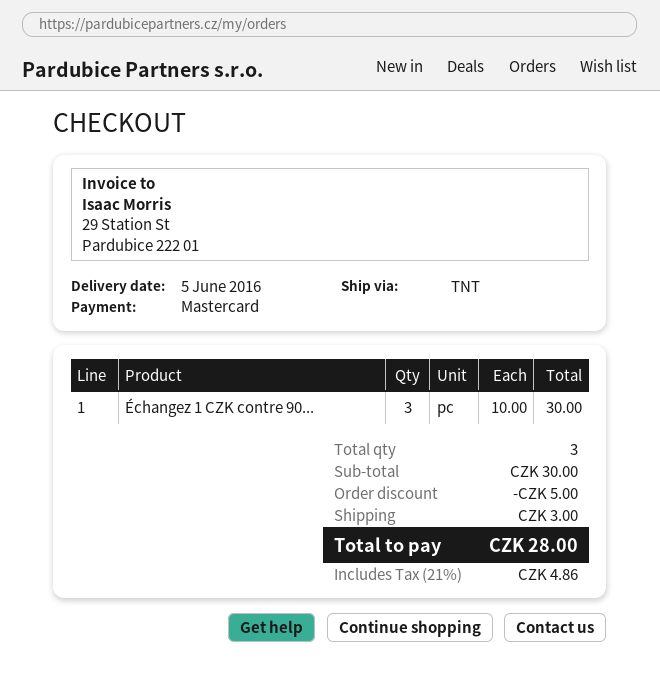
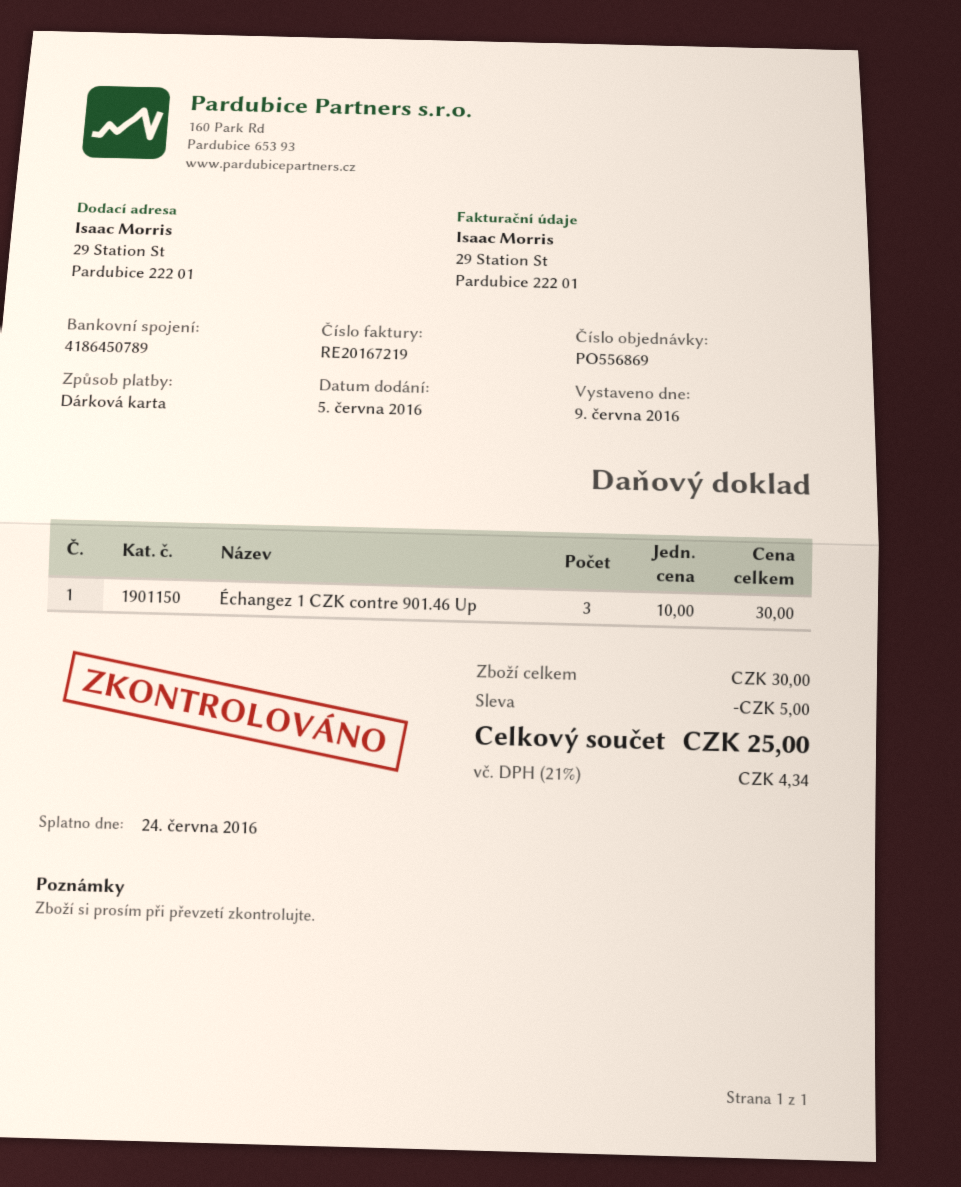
payment method: Mastercard -> gift card
shipping: 3.00 -> none
tax: 21% = 4.86 -> 21% = 4.34
total: 28.00 -> 25.00

